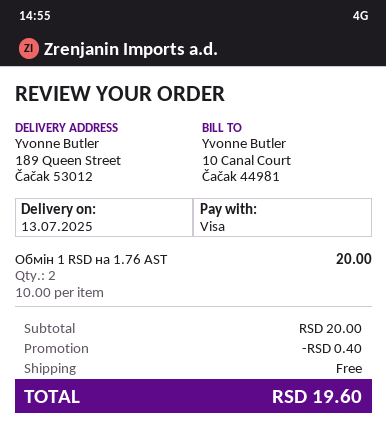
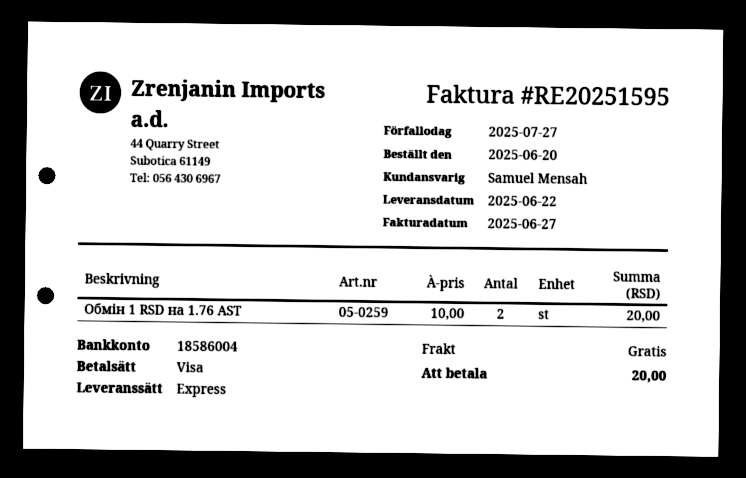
delivery date: 2025-07-13 -> 2025-06-22
discount: 0.40 -> none
total: 19.60 -> 20.00

